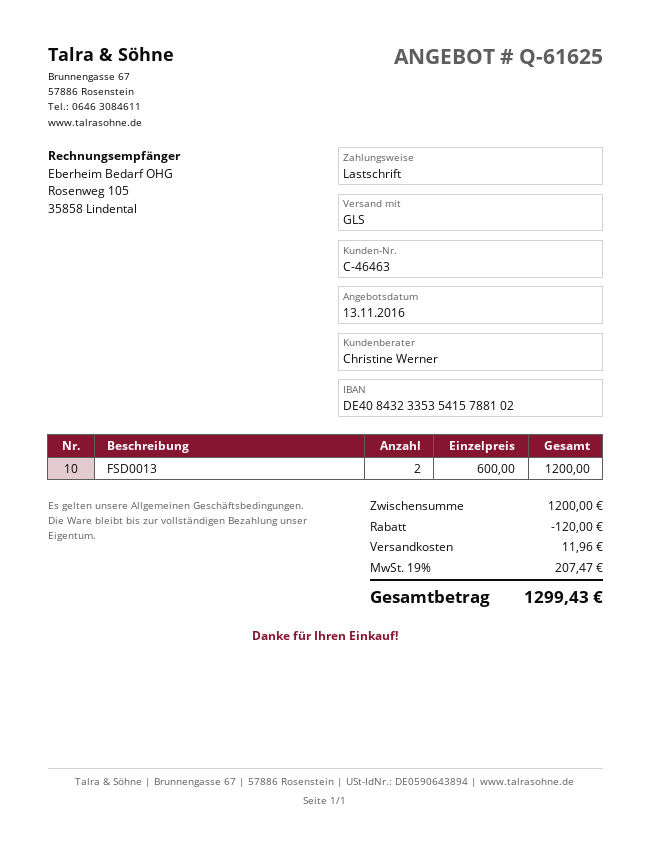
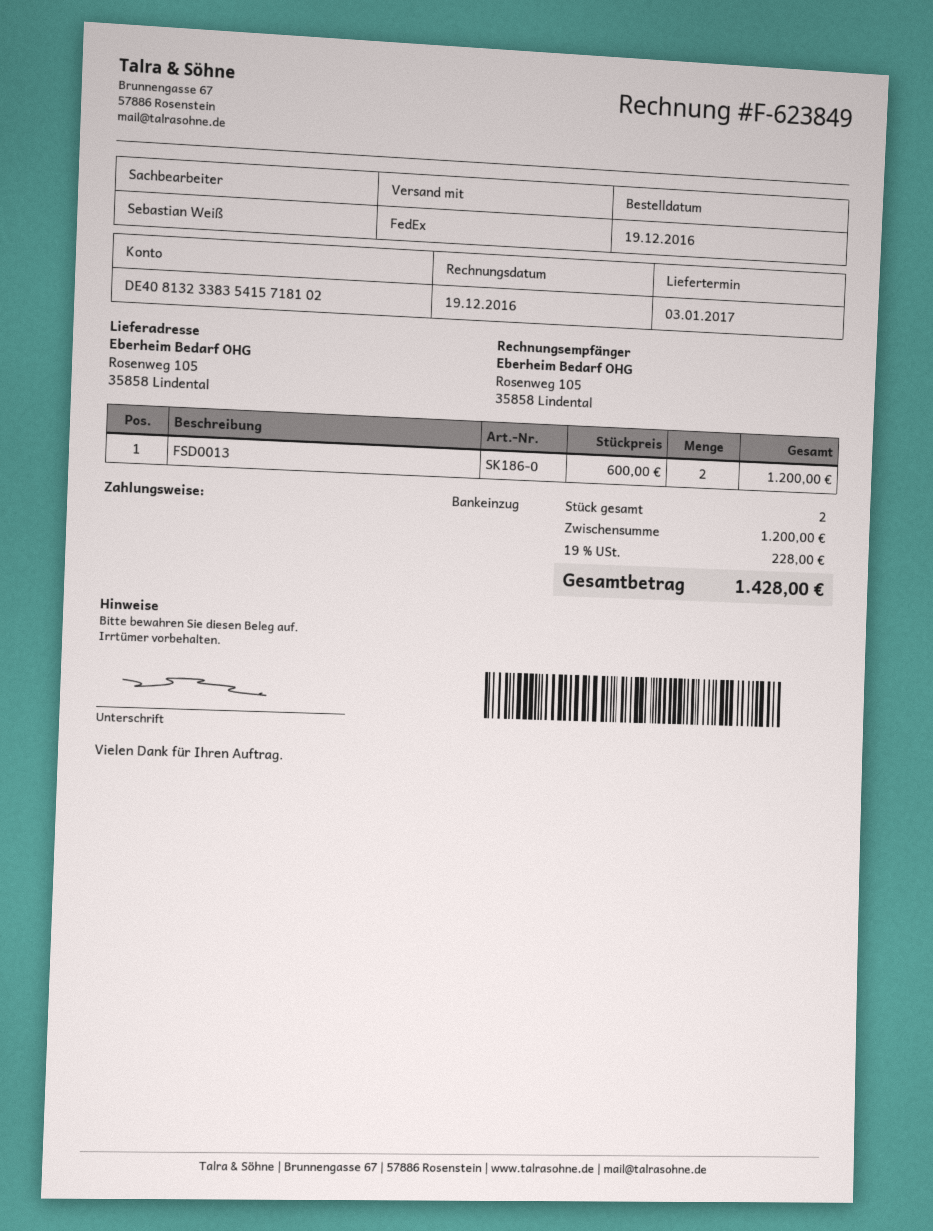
sales rep: Christine Werner -> Sebastian Weiß
bank account: DE40843233535415788102 -> DE40813233835415718102
shipping method: GLS -> FedEx
discount: 120.00 -> none
shipping: 11.96 -> none
tax: 19% = 207.47 -> 19% = 228.00
total: 1299.43 -> 1428.00

